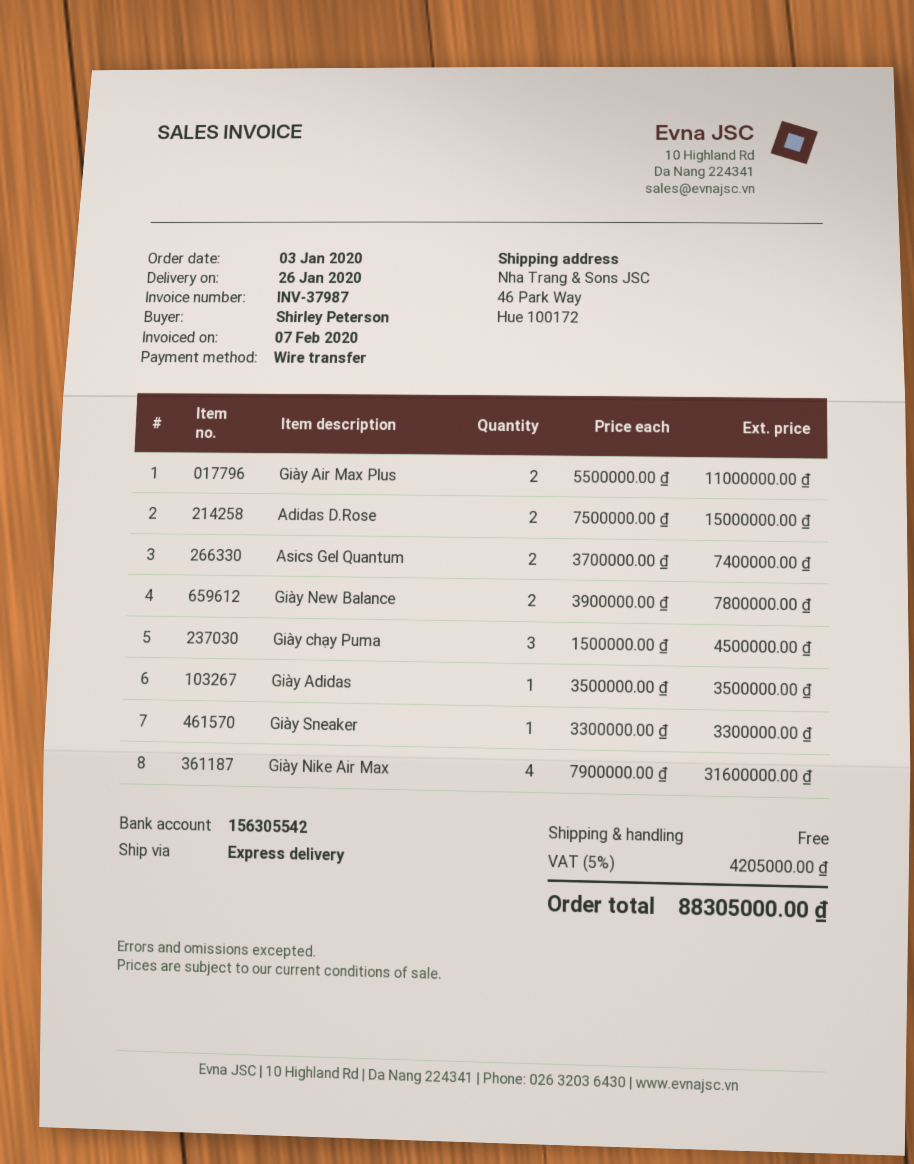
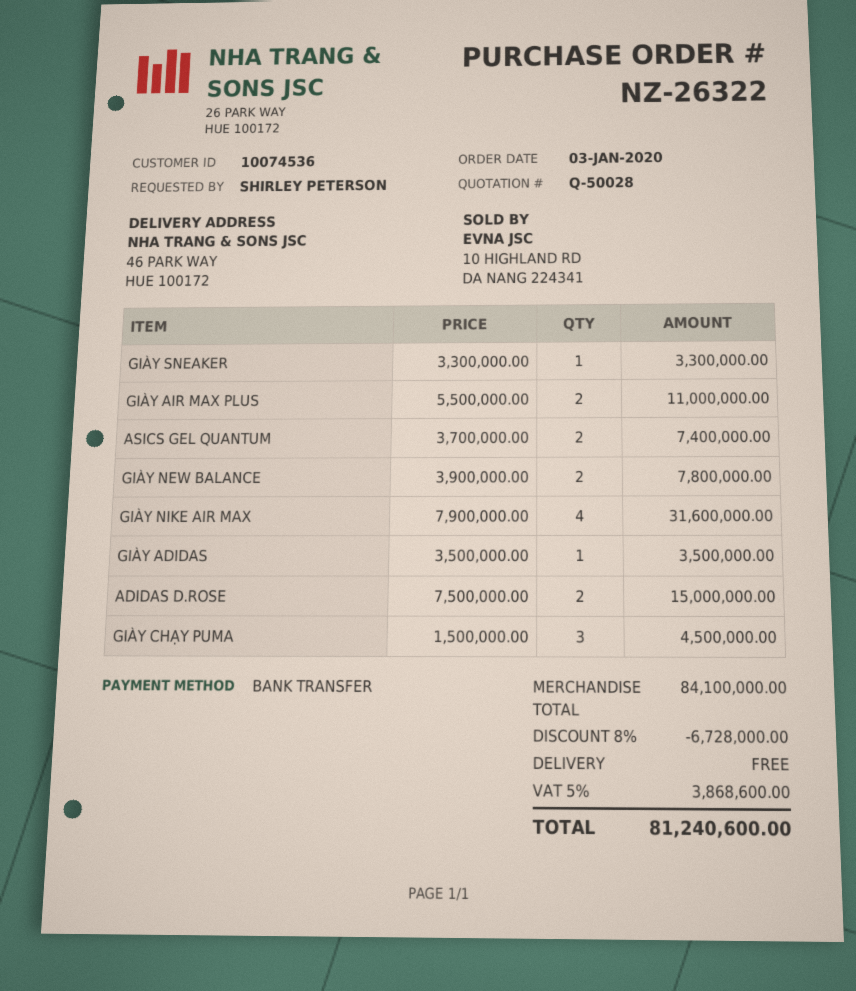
discount: none -> 8% = 6728000.00
tax: 5% = 4205000.00 -> 5% = 3868600.00
total: 88305000.00 -> 81240600.00

